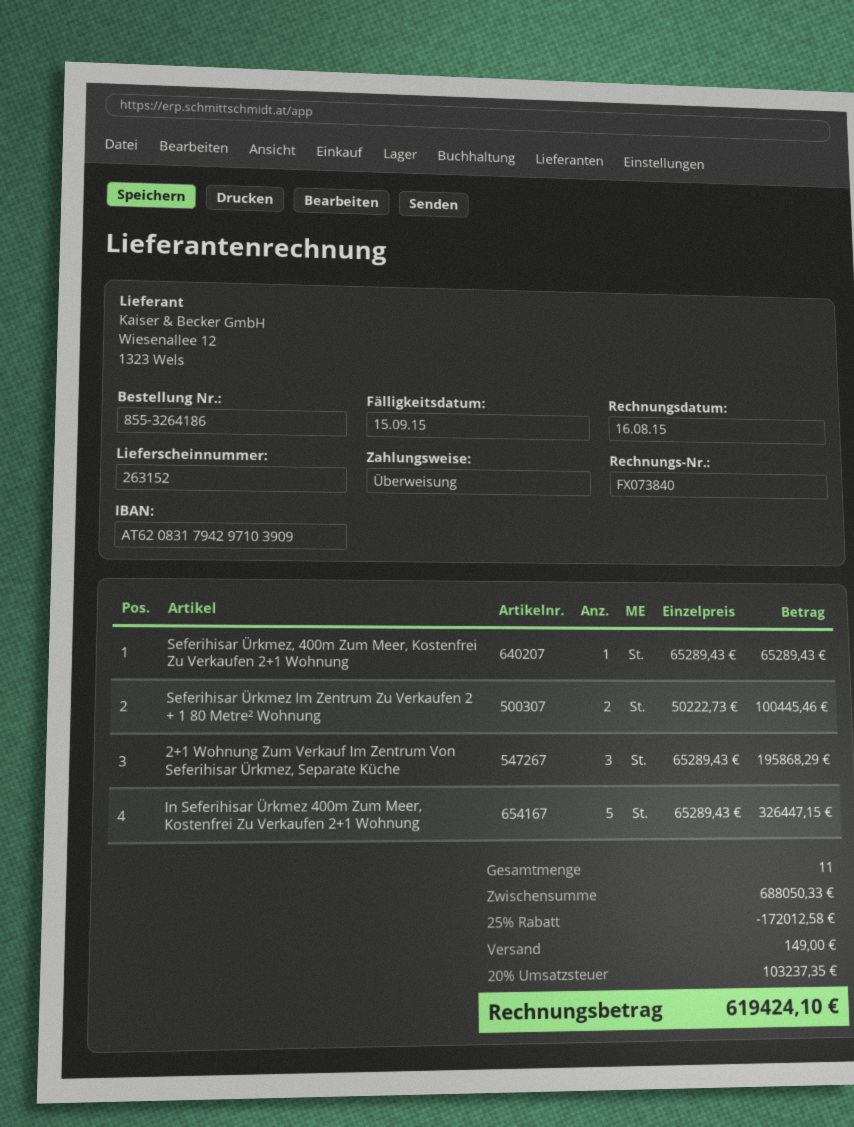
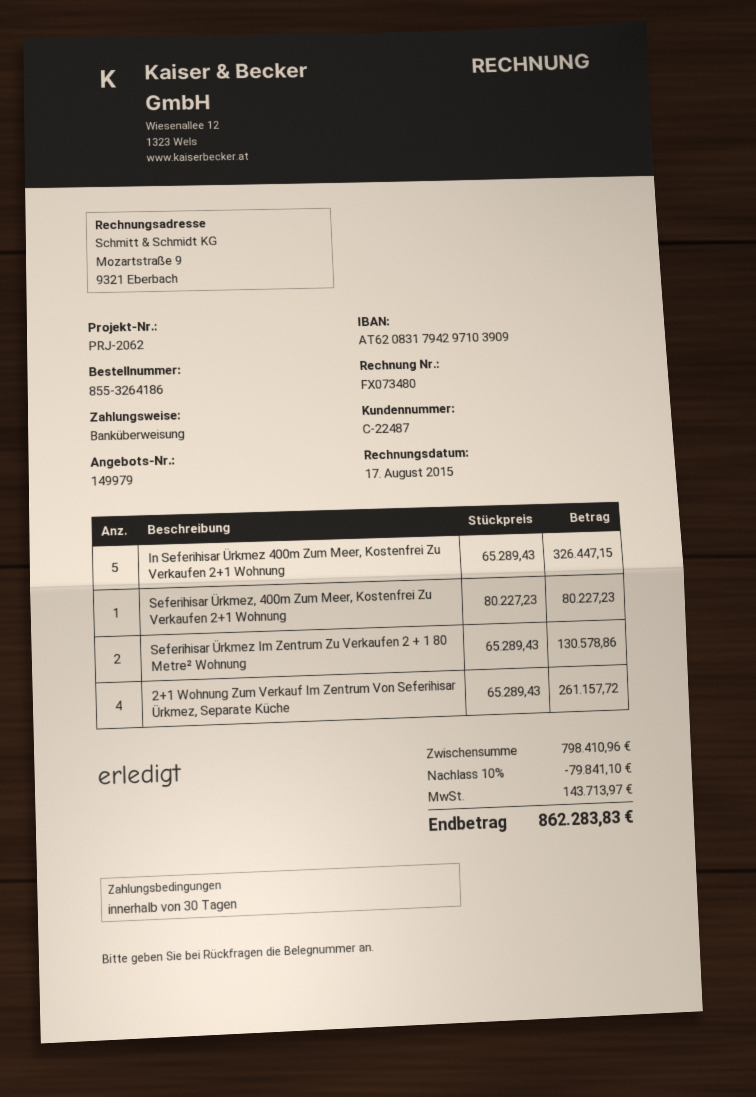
invoice number: FX073840 -> FX073480
invoice date: 2015-08-16 -> 2015-08-17
Seferihisar Ürkmez, 400m Zum Meer, Kostenfrei Zu Verkaufen 2+1 Wohnung: 1 x 65289.43 = 65289.43 -> 1 x 80227.23 = 80227.23
Seferihisar Ürkmez Im Zentrum Zu Verkaufen 2 + 1 80 Metre² Wohnung: 2 x 50222.73 = 100445.46 -> 2 x 65289.43 = 130578.86
2+1 Wohnung Zum Verkauf Im Zentrum Von Seferihisar Ürkmez, Separate Küche: 3 x 65289.43 = 195868.29 -> 4 x 65289.43 = 261157.72
subtotal: 688050.33 -> 798410.96
discount: 25% = 172012.58 -> 10% = 79841.10
shipping: 149.00 -> none
tax: 103237.35 -> 143713.97
total: 619424.10 -> 862283.83

